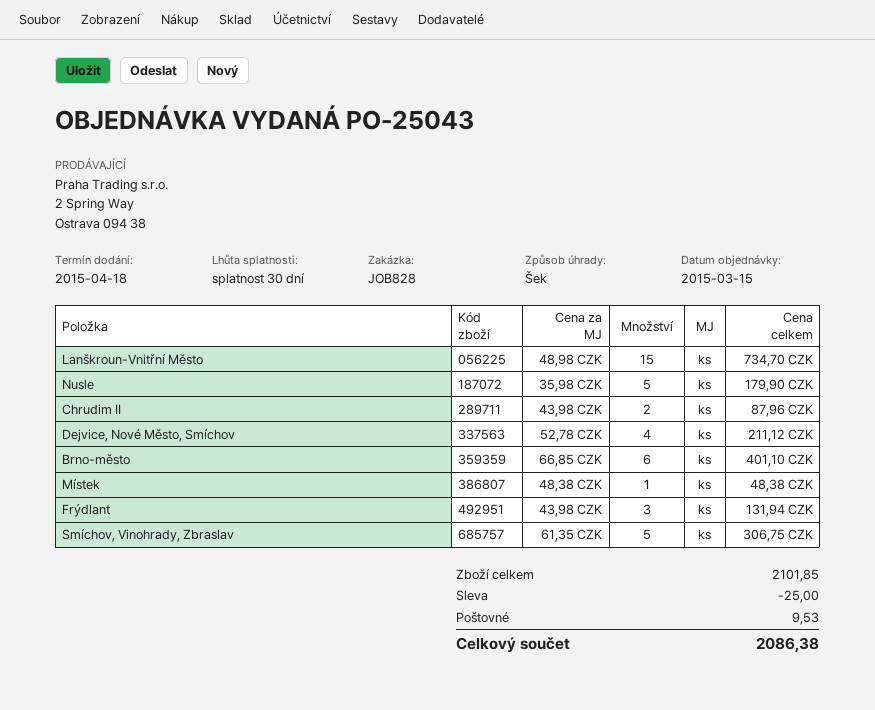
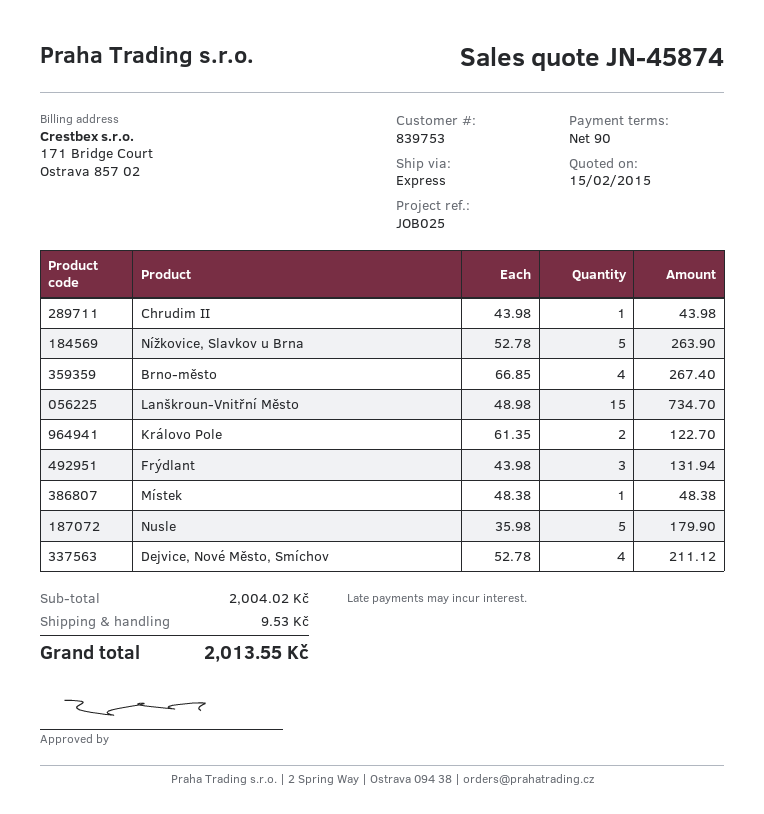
payment terms: 30 days -> 90 days
reference: JOB828 -> JOB025
Chrudim II: 2 x 43.98 = 87.96 -> 1 x 43.98 = 43.98
Brno-město: 6 x 66.85 = 401.10 -> 4 x 66.85 = 267.40
Smíchov, Vinohrady, Zbraslav: 5 x 61.35 = 306.75 -> none
Nížkovice, Slavkov u Brna: none -> 5 x 52.78 = 263.90
Královo Pole: none -> 2 x 61.35 = 122.70
subtotal: 2101.85 -> 2004.02
discount: 25.00 -> none
total: 2086.38 -> 2013.55

